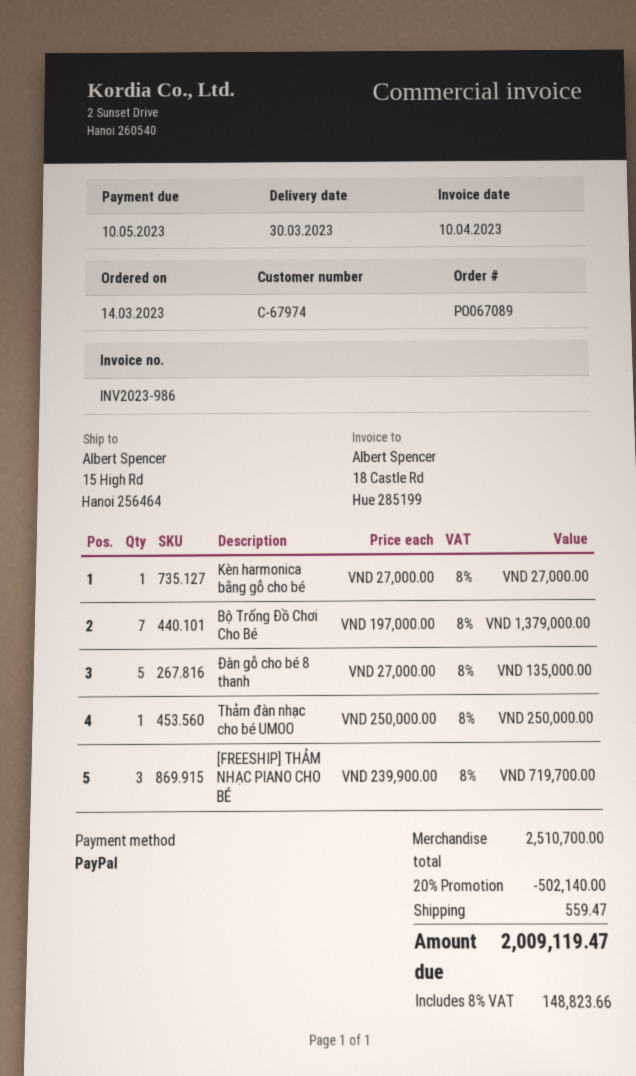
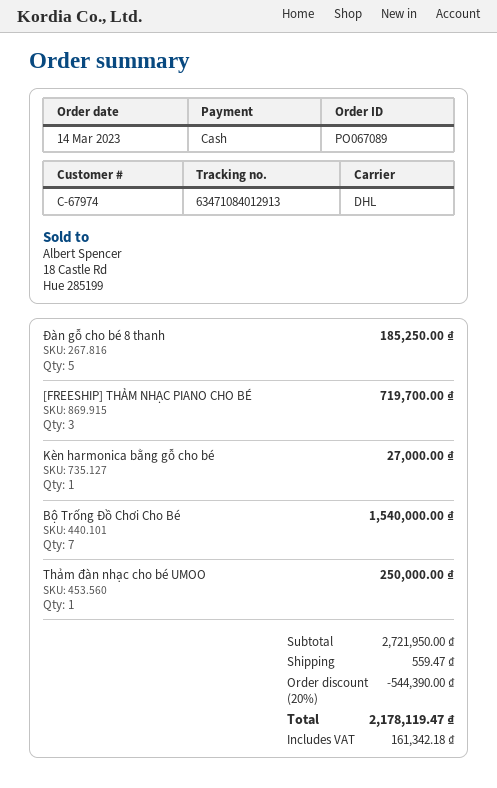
payment method: PayPal -> cash
Bộ Trống Đồ Chơi Cho Bé: 7 for 1379000.00 -> 7 for 1540000.00
Đàn gỗ cho bé 8 thanh: 5 for 135000.00 -> 5 for 185250.00
subtotal: 2510700.00 -> 2721950.00
discount: 20% = 502140.00 -> 20% = 544390.00
tax: 148823.66 -> 161342.18
total: 2009119.47 -> 2178119.47

